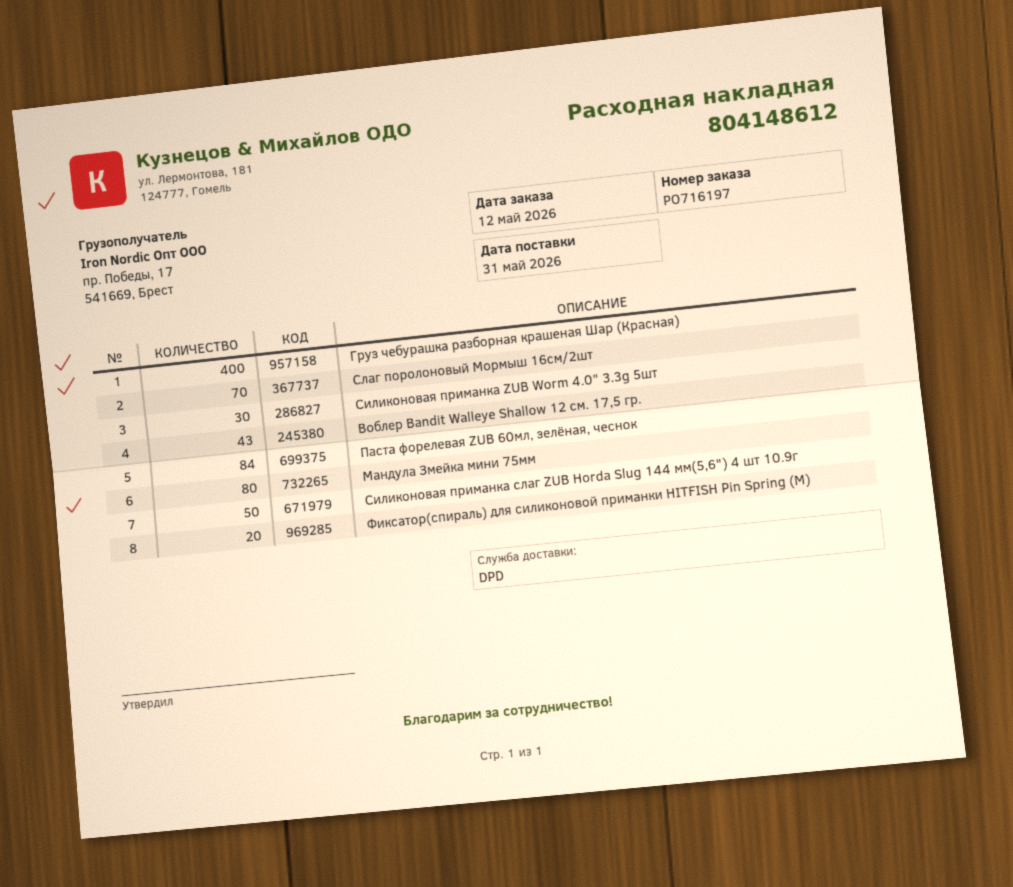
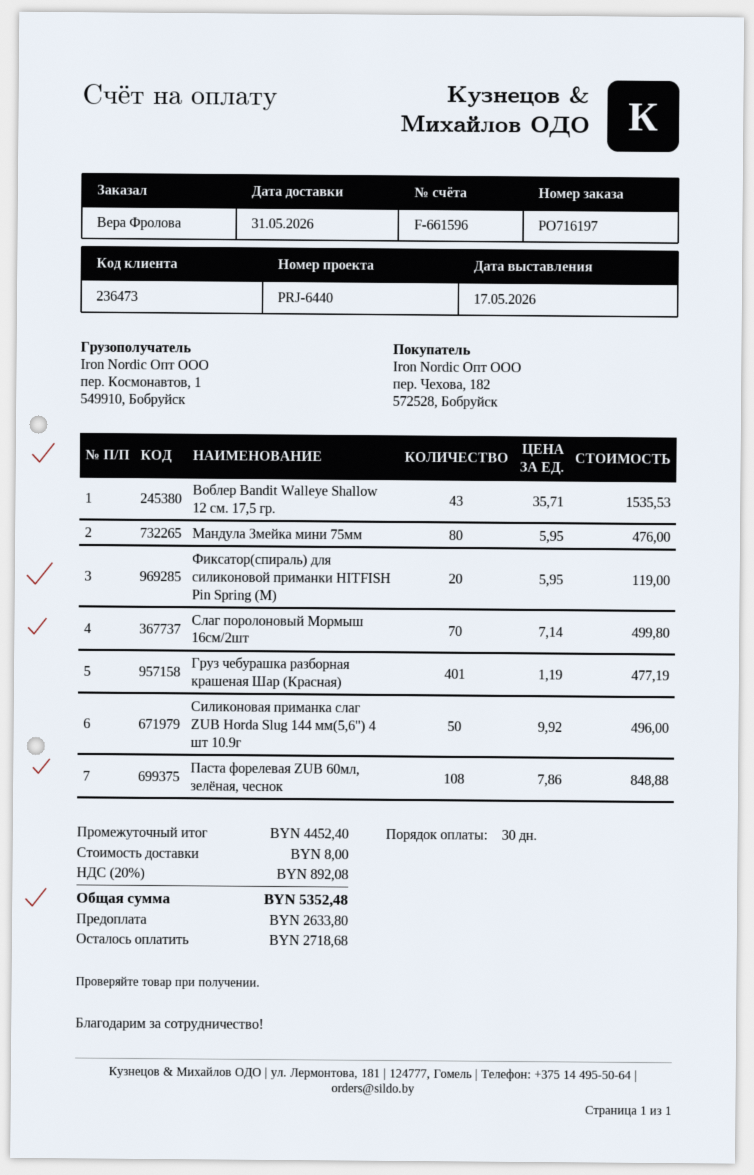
ship to: пр. Победы, 17, 541669, Брест -> пер. Космонавтов, 1, 549910, Бобруйск
Груз чебурашка разборная крашеная Шар (Красная): 400 -> 401
Силиконовая приманка ZUB Worm 4.0" 3.3g 5шт: 30 -> none
Паста форелевая ZUB 60мл, зелёная, чеснок: 84 -> 108

